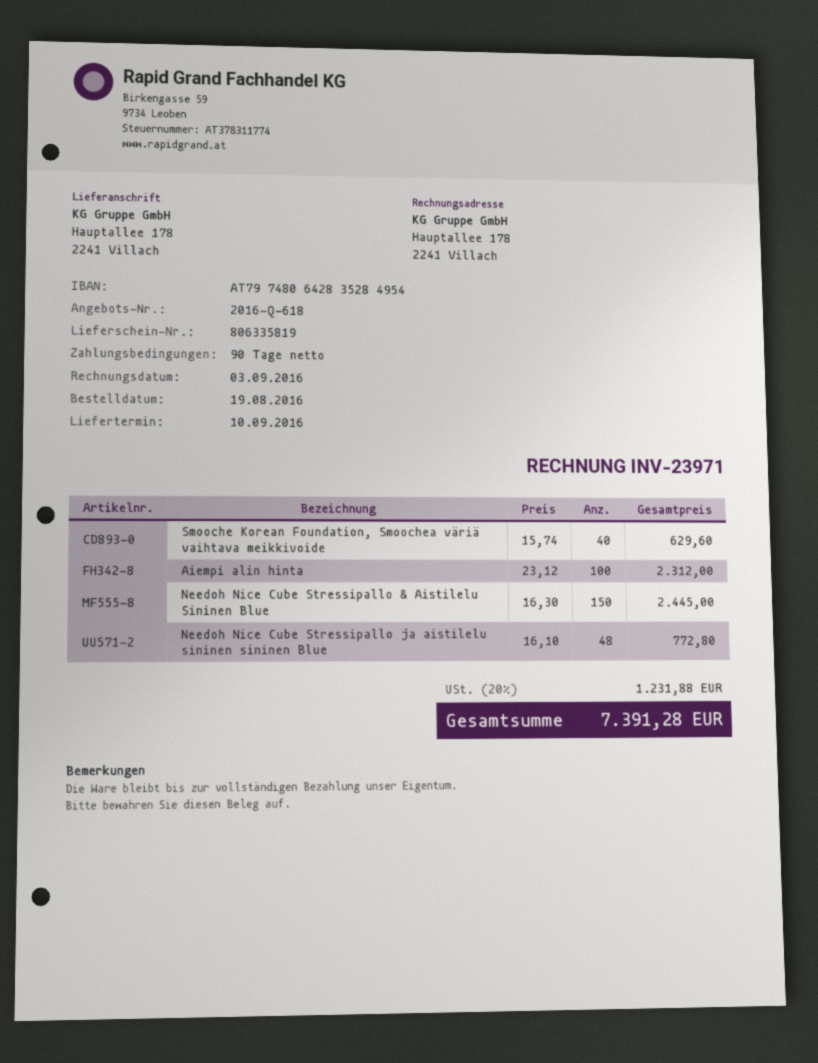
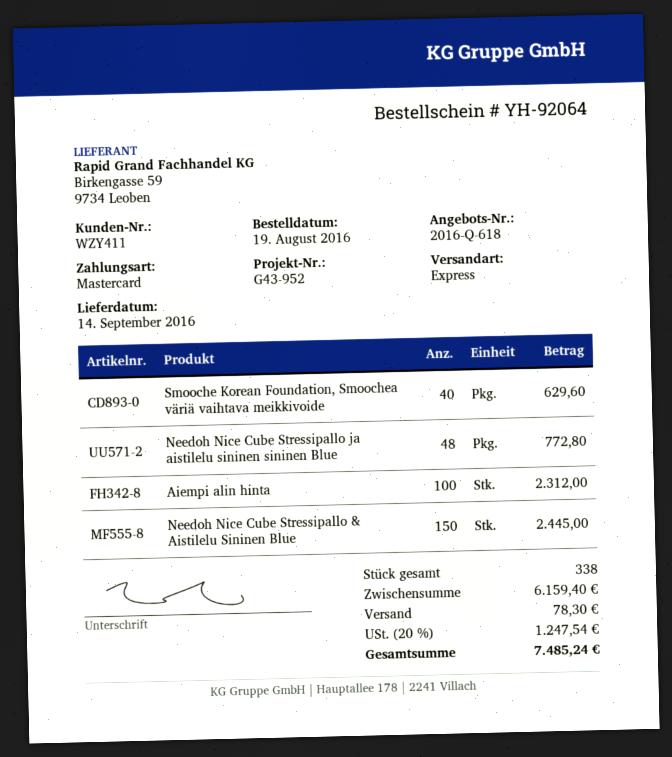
delivery date: 2016-09-10 -> 2016-09-14
shipping: none -> 78.30
tax: 20% = 1231.88 -> 20% = 1247.54
total: 7391.28 -> 7485.24

